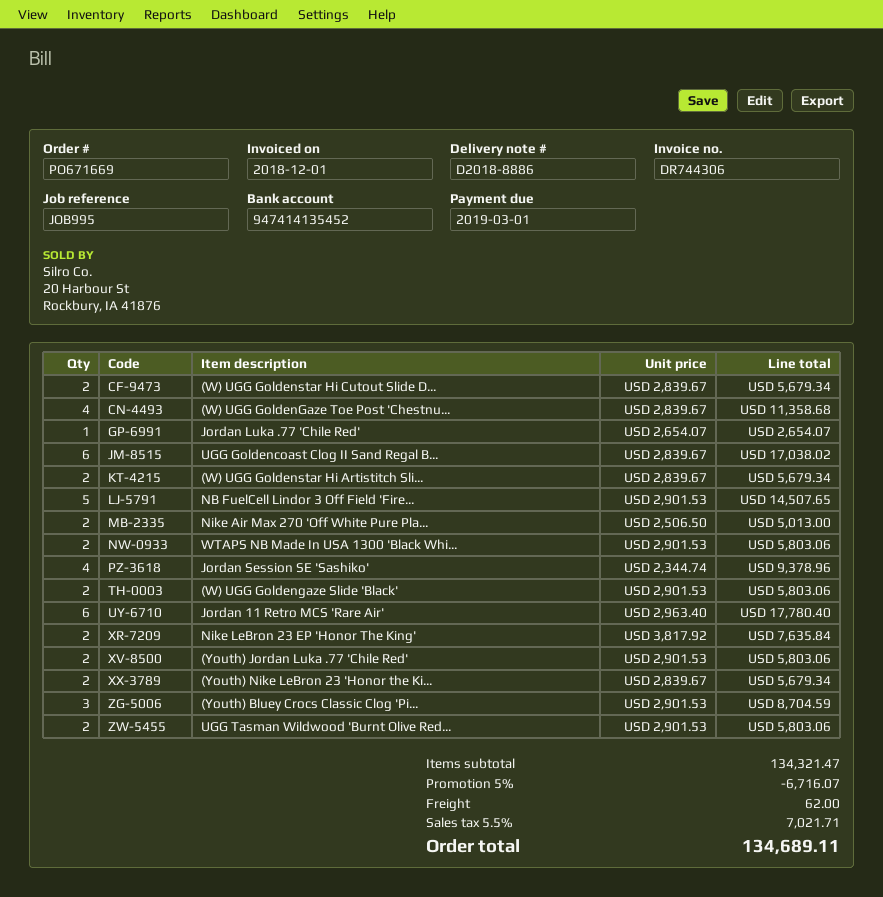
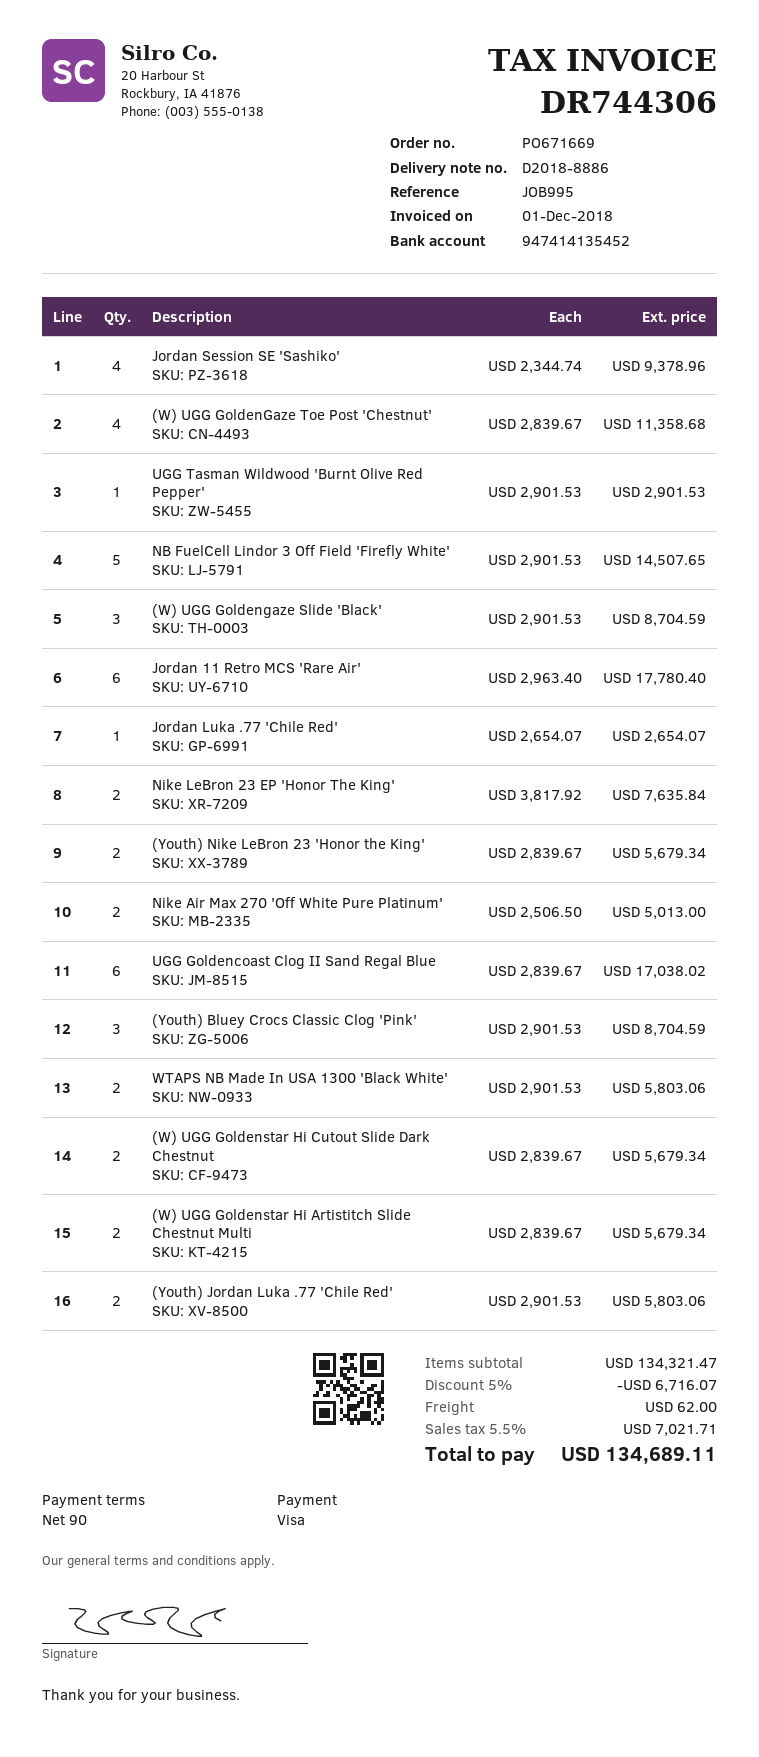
(W) UGG Goldengaze Slide 'Black': 2 x 2901.53 = 5803.06 -> 3 x 2901.53 = 8704.59
UGG Tasman Wildwood 'Burnt Olive Red...: 2 x 2901.53 = 5803.06 -> 1 x 2901.53 = 2901.53

